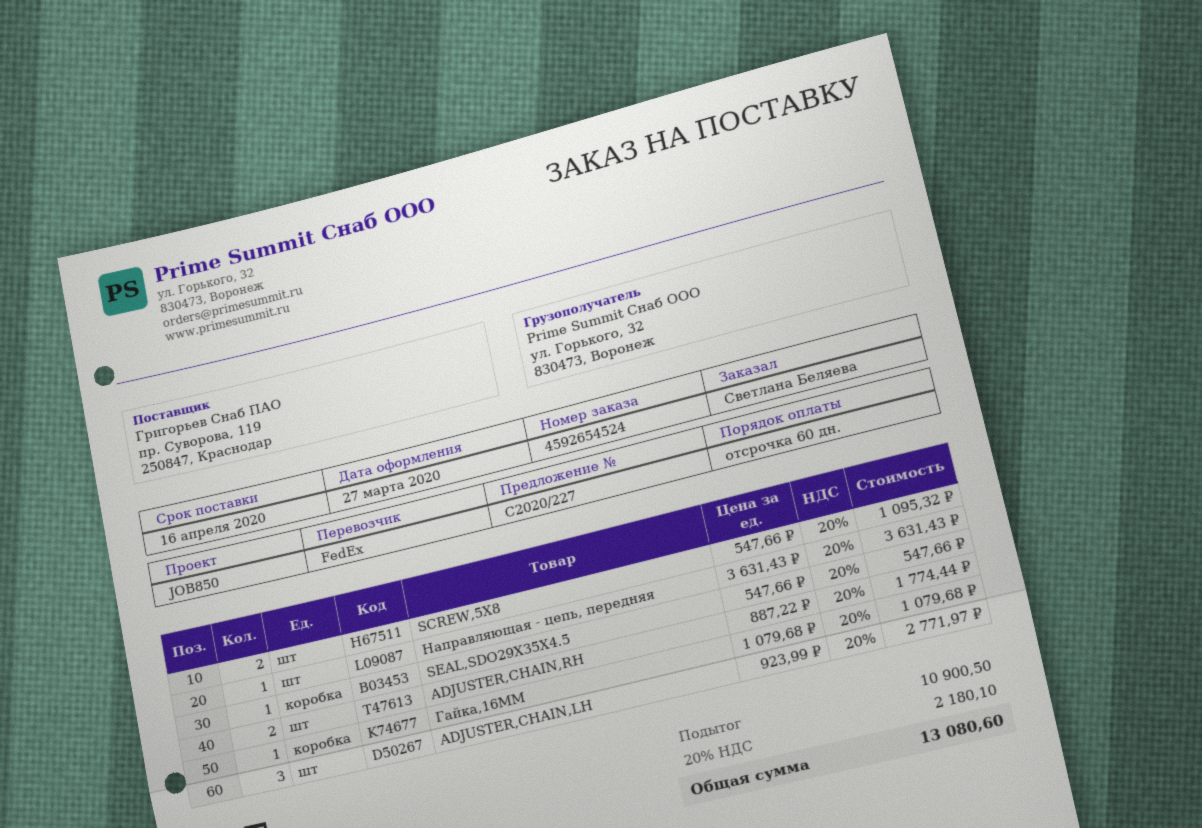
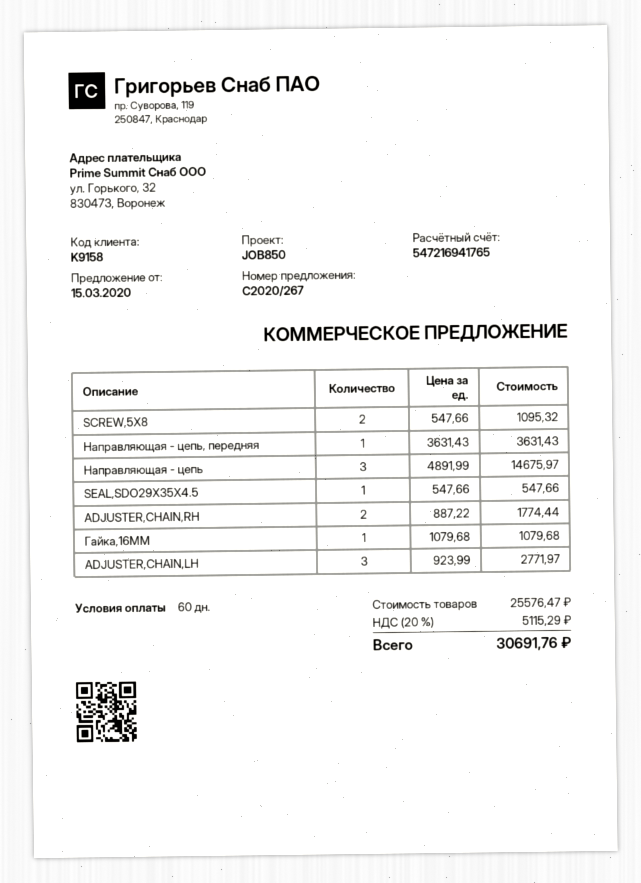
quote number: C2020/227 -> C2020/267
Направляющая - цепь: none -> 3 x 4891.99 = 14675.97
subtotal: 10900.50 -> 25576.47
tax: 20% = 2180.10 -> 20% = 5115.29
total: 13080.60 -> 30691.76

